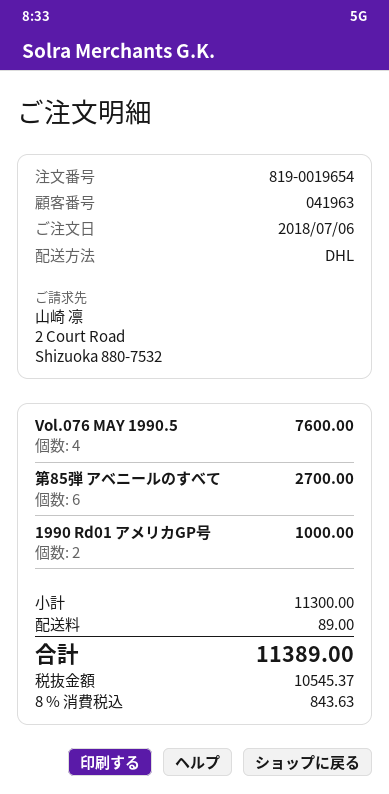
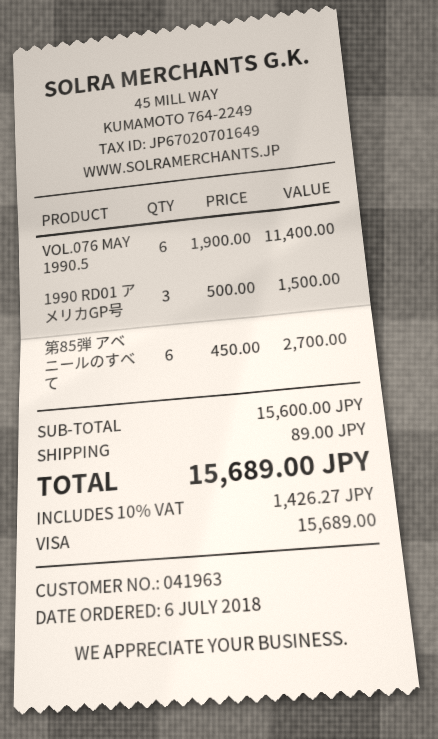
Vol.076 MAY 1990.5: 4 for 7600.00 -> 6 for 11400.00
1990 Rd01 アメリカGP号: 2 for 1000.00 -> 3 for 1500.00
subtotal: 11300.00 -> 15600.00
tax: 8% = 843.63 -> 10% = 1426.27
total: 11389.00 -> 15689.00

